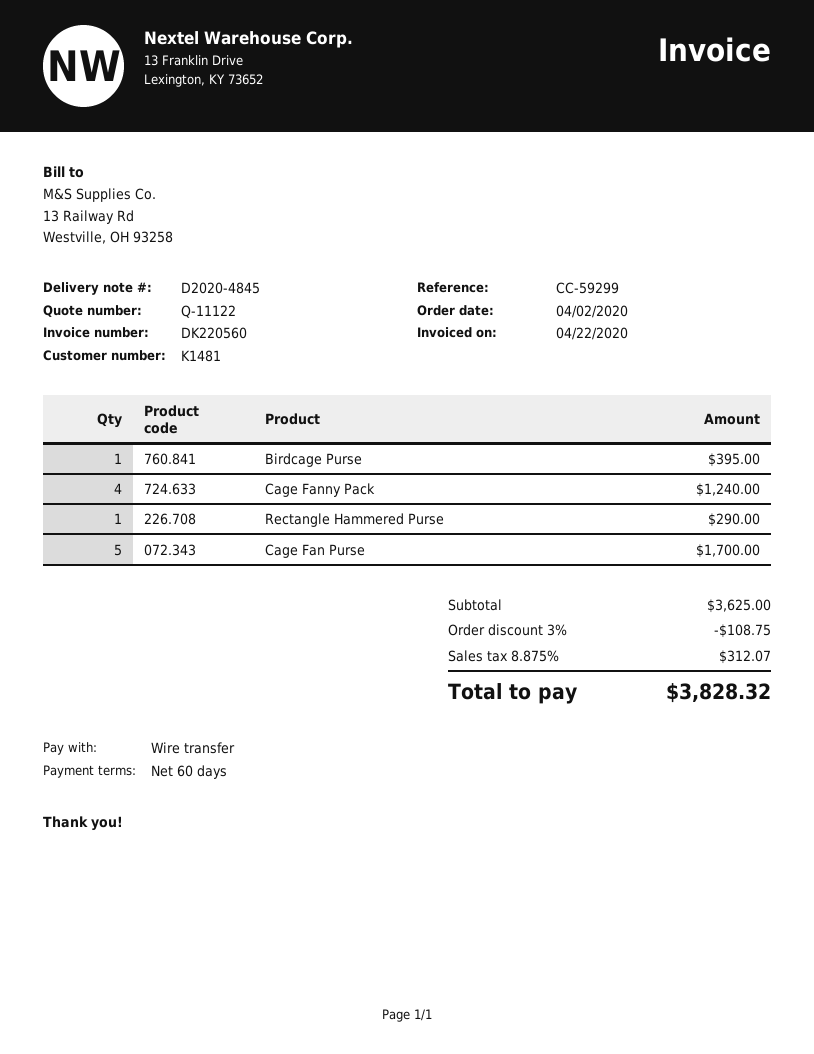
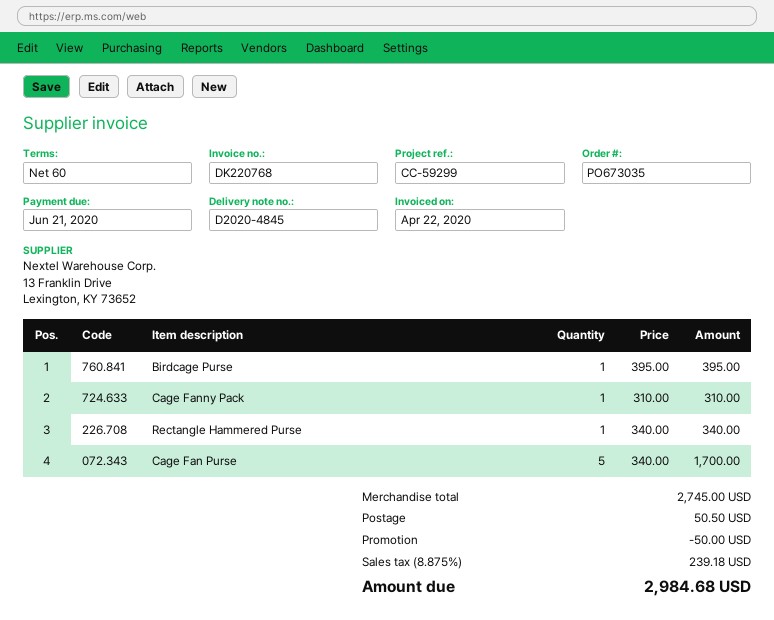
invoice number: DK220560 -> DK220768
Cage Fanny Pack: 4 for 1240.00 -> 1 for 310.00
Rectangle Hammered Purse: 1 for 290.00 -> 1 for 340.00
subtotal: 3625.00 -> 2745.00
discount: 108.75 -> 50.00
shipping: none -> 50.50
tax: 8.875% = 312.07 -> 8.875% = 239.18
total: 3828.32 -> 2984.68

